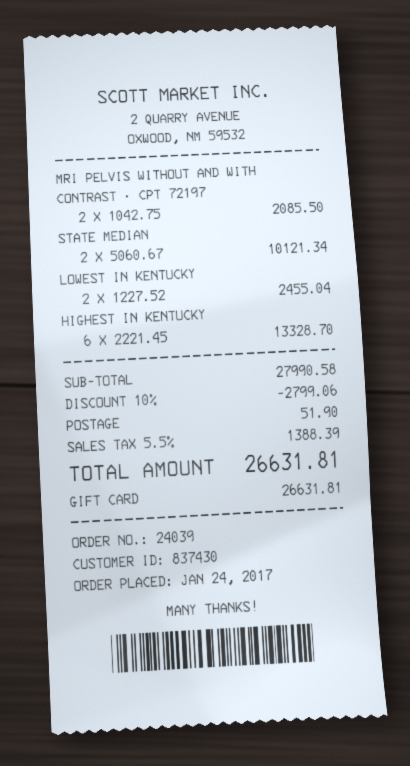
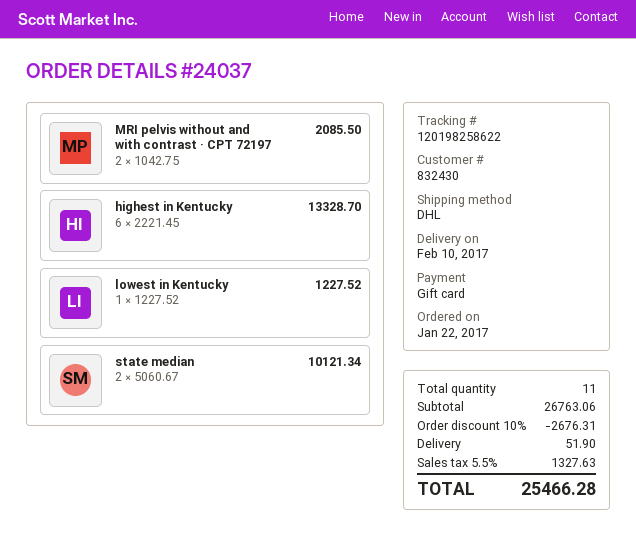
order number: 24039 -> 24037
order date: 2017-01-24 -> 2017-01-22
customer number: 837430 -> 832430
LOWEST IN KENTUCKY: 2 x 1227.52 = 2455.04 -> 1 x 1227.52 = 1227.52
subtotal: 27990.58 -> 26763.06
discount: 10% = 2799.06 -> 10% = 2676.31
tax: 5.5% = 1388.39 -> 5.5% = 1327.63
total: 26631.81 -> 25466.28

